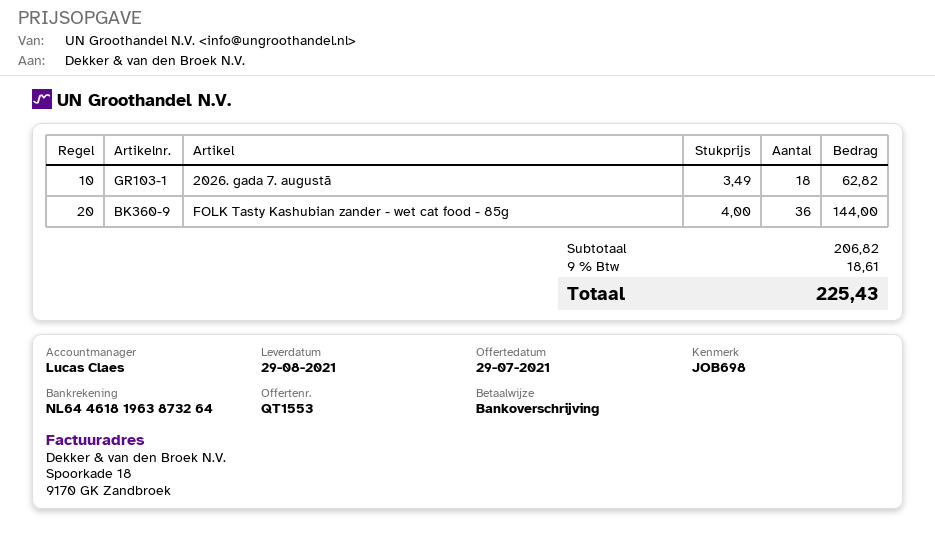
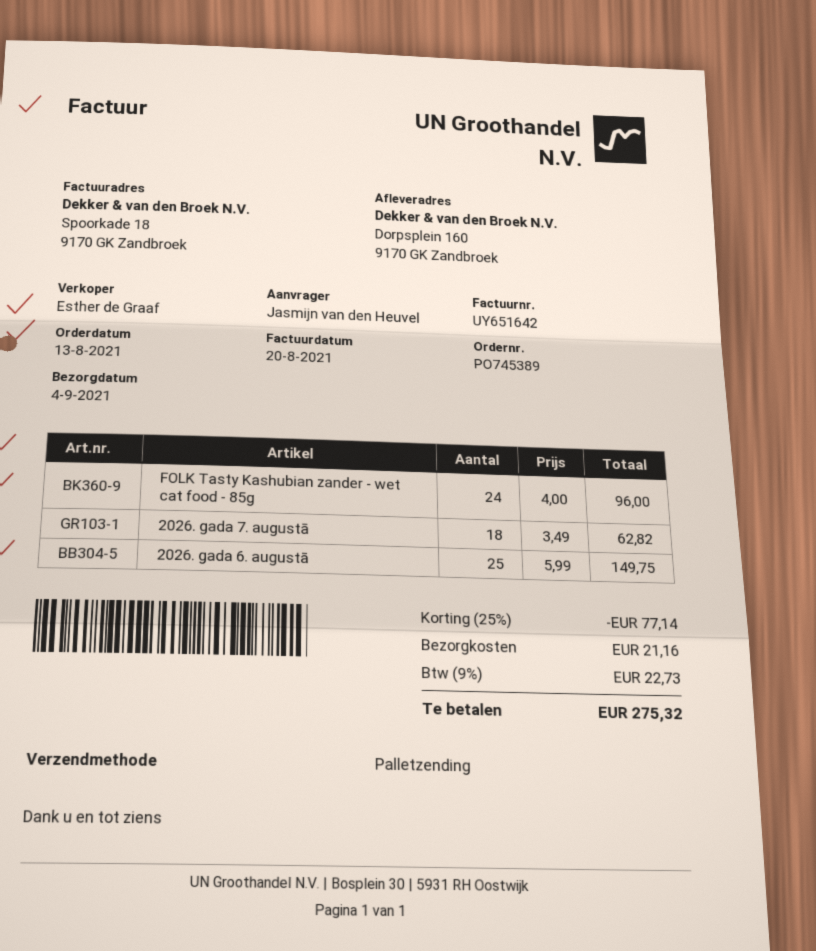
delivery date: 2021-08-29 -> 2021-09-04
sales rep: Lucas Claes -> Esther de Graaf
FOLK Tasty Kashubian zander - wet cat food - 85g: 36 x 4.00 = 144.00 -> 24 x 4.00 = 96.00
2026. gada 6. augustā: none -> 25 x 5.99 = 149.75
discount: none -> 25% = 77.14
shipping: none -> 21.16
tax: 9% = 18.61 -> 9% = 22.73
total: 225.43 -> 275.32

